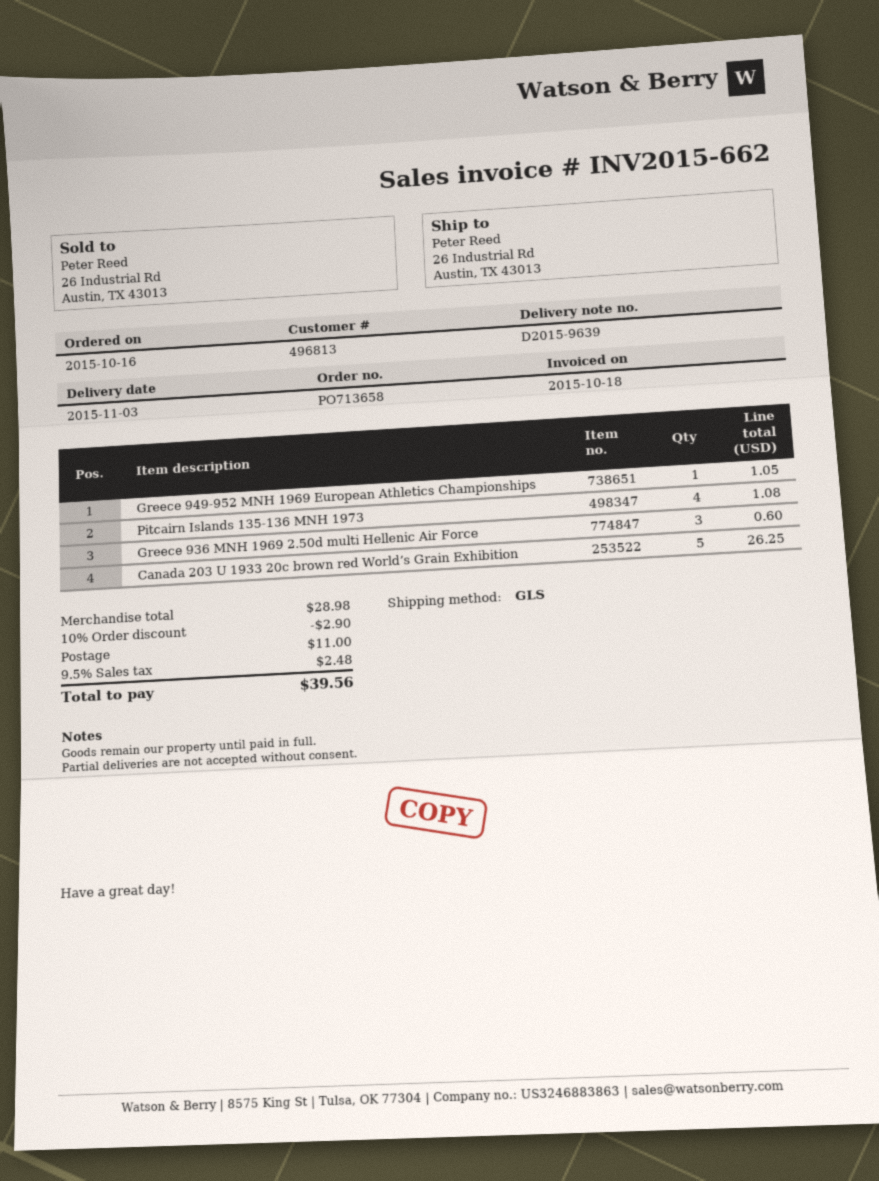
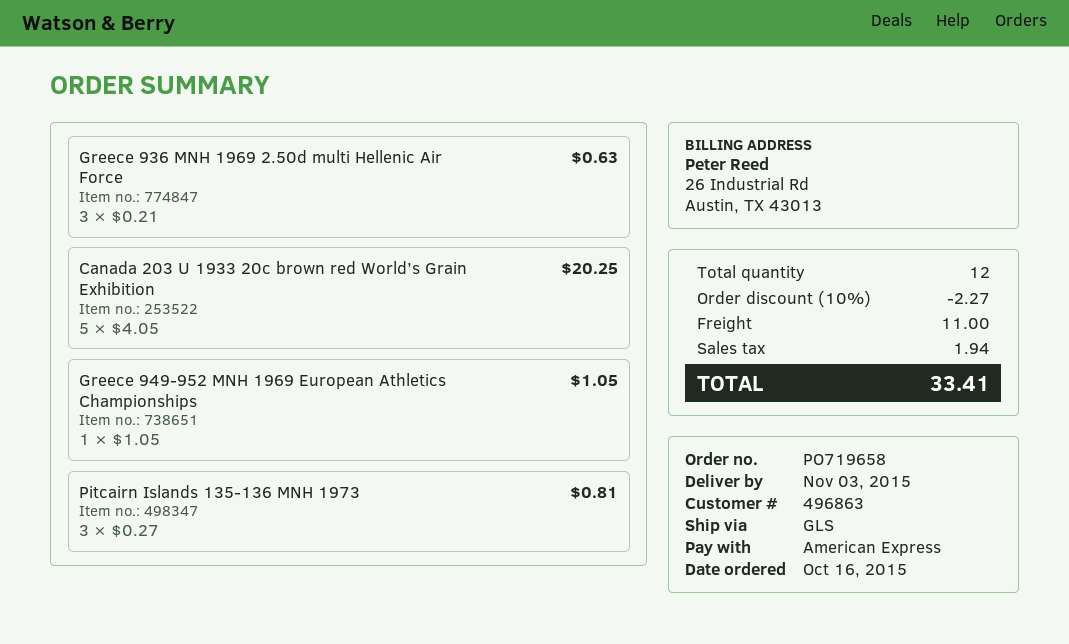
order number: PO713658 -> PO719658
customer number: 496813 -> 496863
Pitcairn Islands 135-136 MNH 1973: 4 for 1.08 -> 3 for 0.81
Greece 936 MNH 1969 2.50d multi Hellenic Air Force: 3 for 0.60 -> 3 for 0.63
Canada 203 U 1933 20c brown red World’s Grain Exhibition: 5 for 26.25 -> 5 for 20.25
discount: 10% = 2.90 -> 10% = 2.27
tax: 2.48 -> 1.94
total: 39.56 -> 33.41

